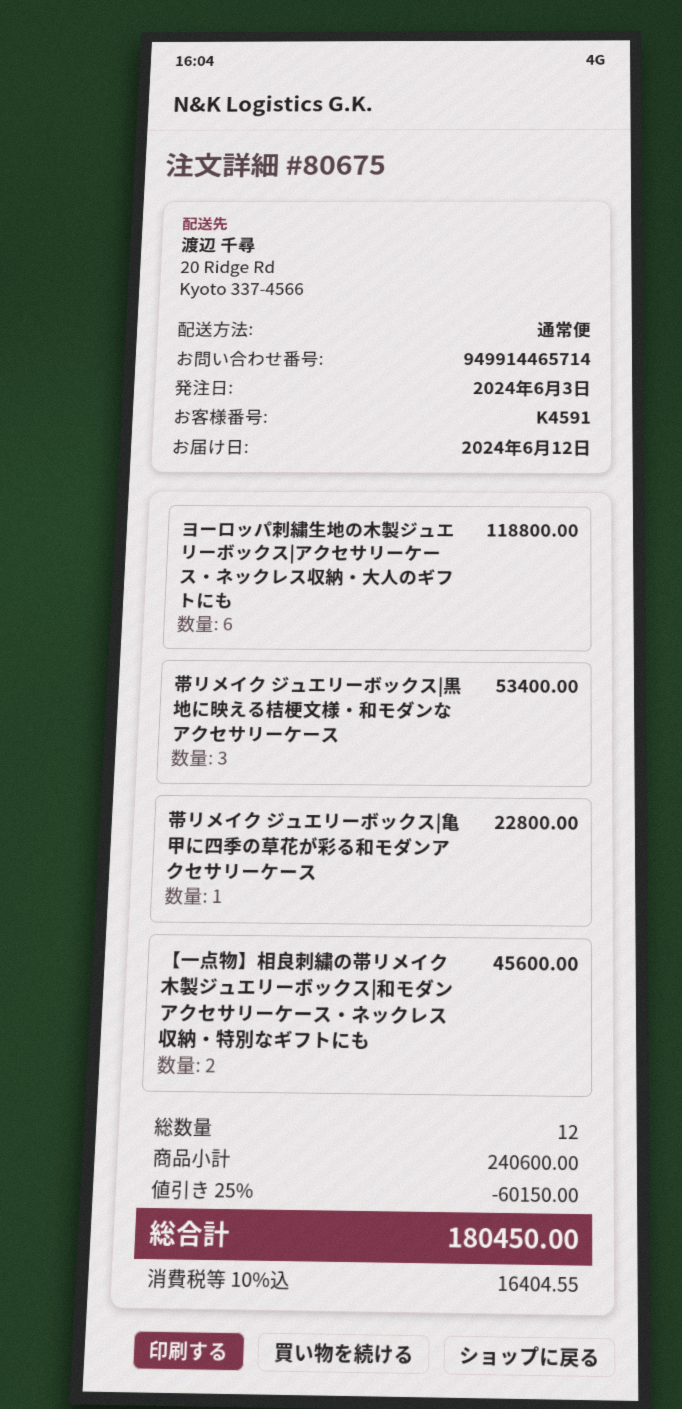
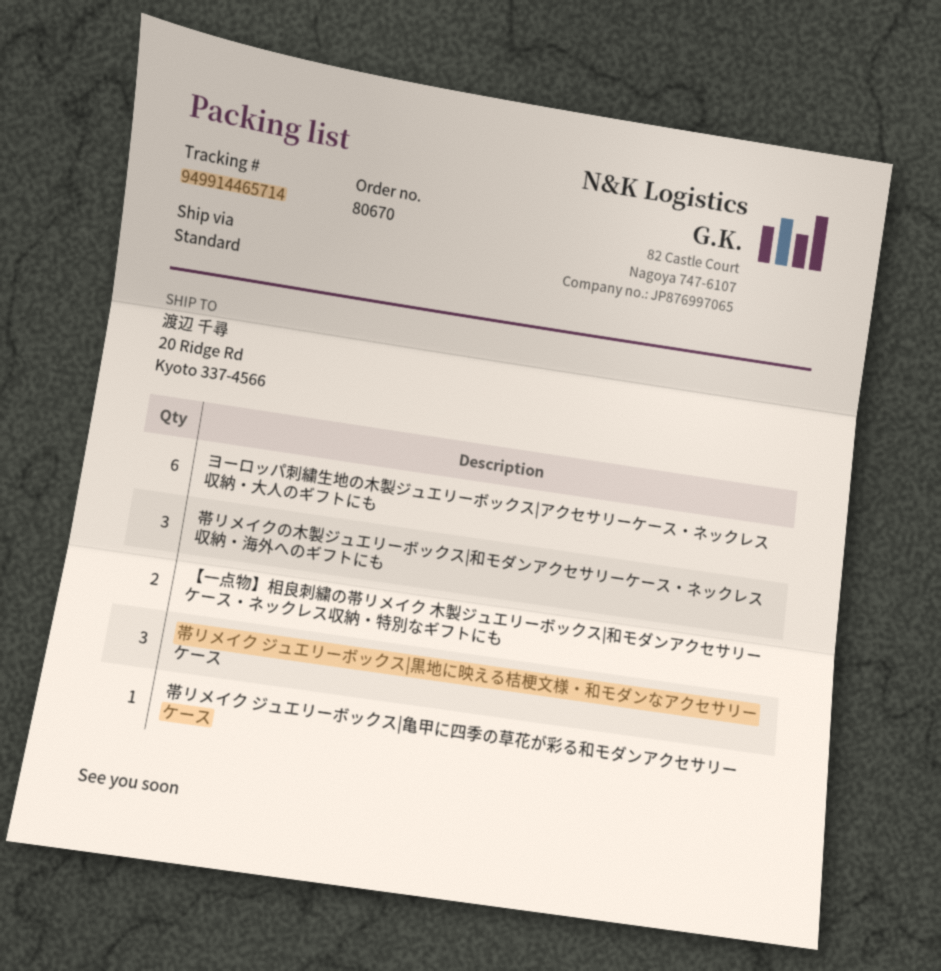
order number: 80675 -> 80670
帯リメイクの木製ジュエリーボックス|和モダンアクセサリーケース・ネックレス収納・海外へのギフトにも: none -> 3

